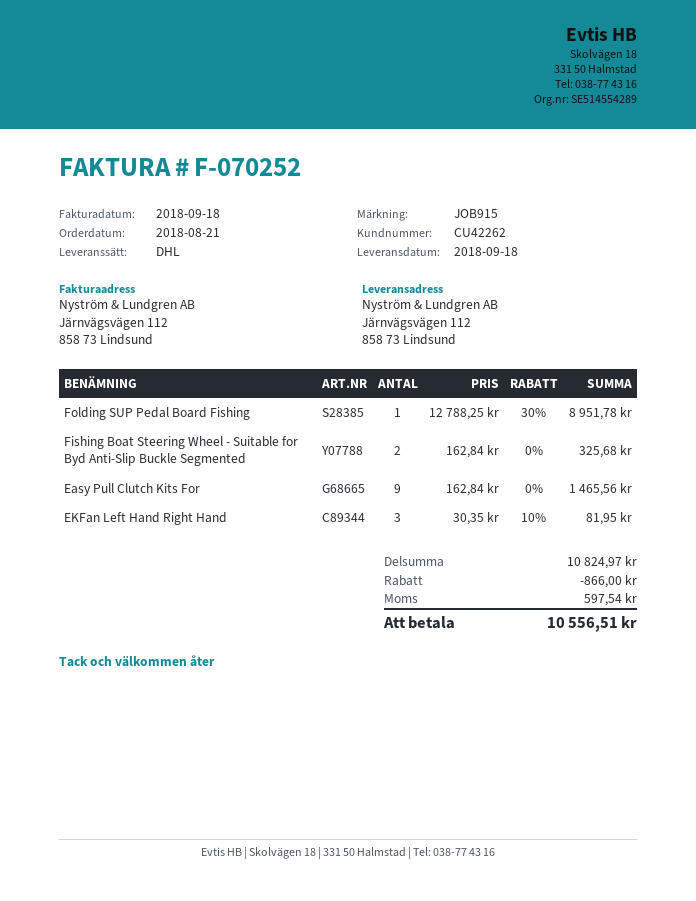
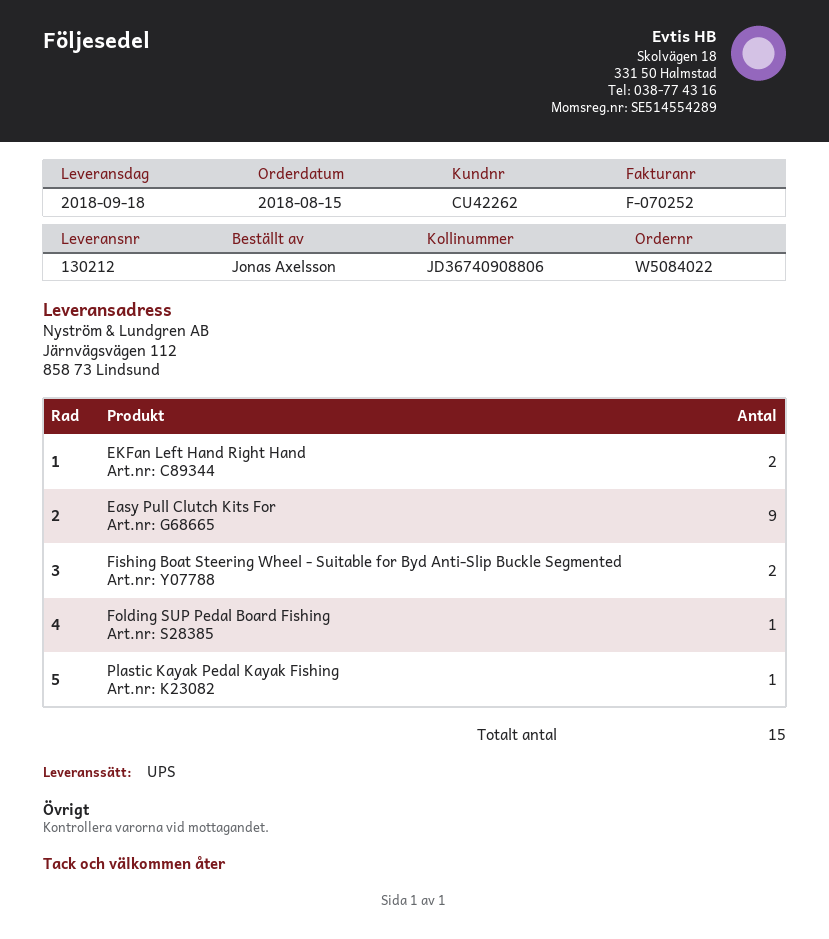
order date: 2018-08-21 -> 2018-08-15
shipping method: DHL -> UPS
EKFan Left Hand Right Hand: 3 -> 2
Plastic Kayak Pedal Kayak Fishing: none -> 1

